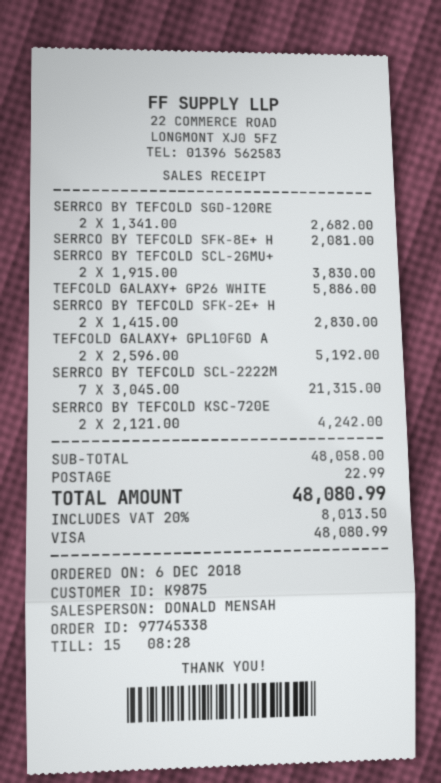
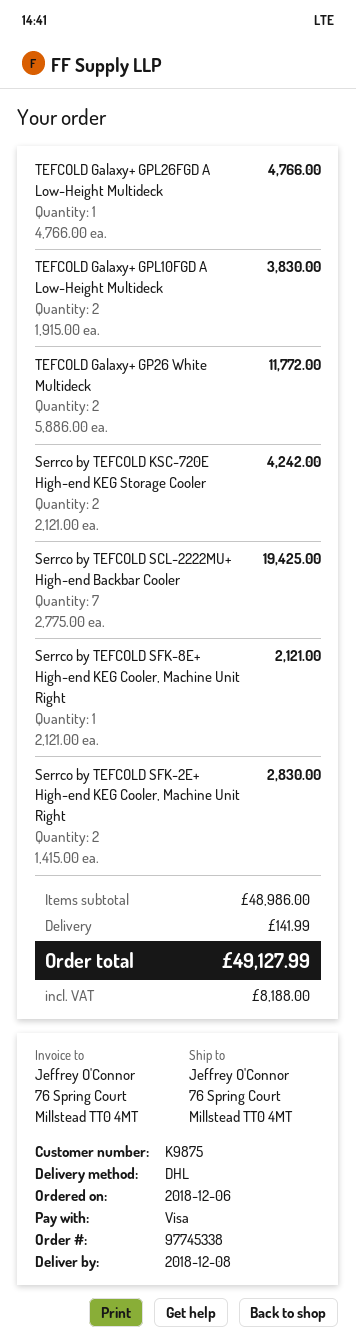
SERRCO BY TEFCOLD SGD-120RE: 2 x 1341.00 = 2682.00 -> none
SERRCO BY TEFCOLD SFK-8E+ H: 1 x 2081.00 = 2081.00 -> 1 x 2121.00 = 2121.00
SERRCO BY TEFCOLD SCL-2GMU+: 2 x 1915.00 = 3830.00 -> none
TEFCOLD GALAXY+ GP26 WHITE: 1 x 5886.00 = 5886.00 -> 2 x 5886.00 = 11772.00
TEFCOLD GALAXY+ GPL10FGD A: 2 x 2596.00 = 5192.00 -> 2 x 1915.00 = 3830.00
SERRCO BY TEFCOLD SCL-2222M: 7 x 3045.00 = 21315.00 -> 7 x 2775.00 = 19425.00
TEFCOLD Galaxy+ GPL26FGD A Low-Height Multideck: none -> 1 x 4766.00 = 4766.00
subtotal: 48058.00 -> 48986.00
shipping: 22.99 -> 141.99
tax: 8013.50 -> 8188.00
total: 48080.99 -> 49127.99

